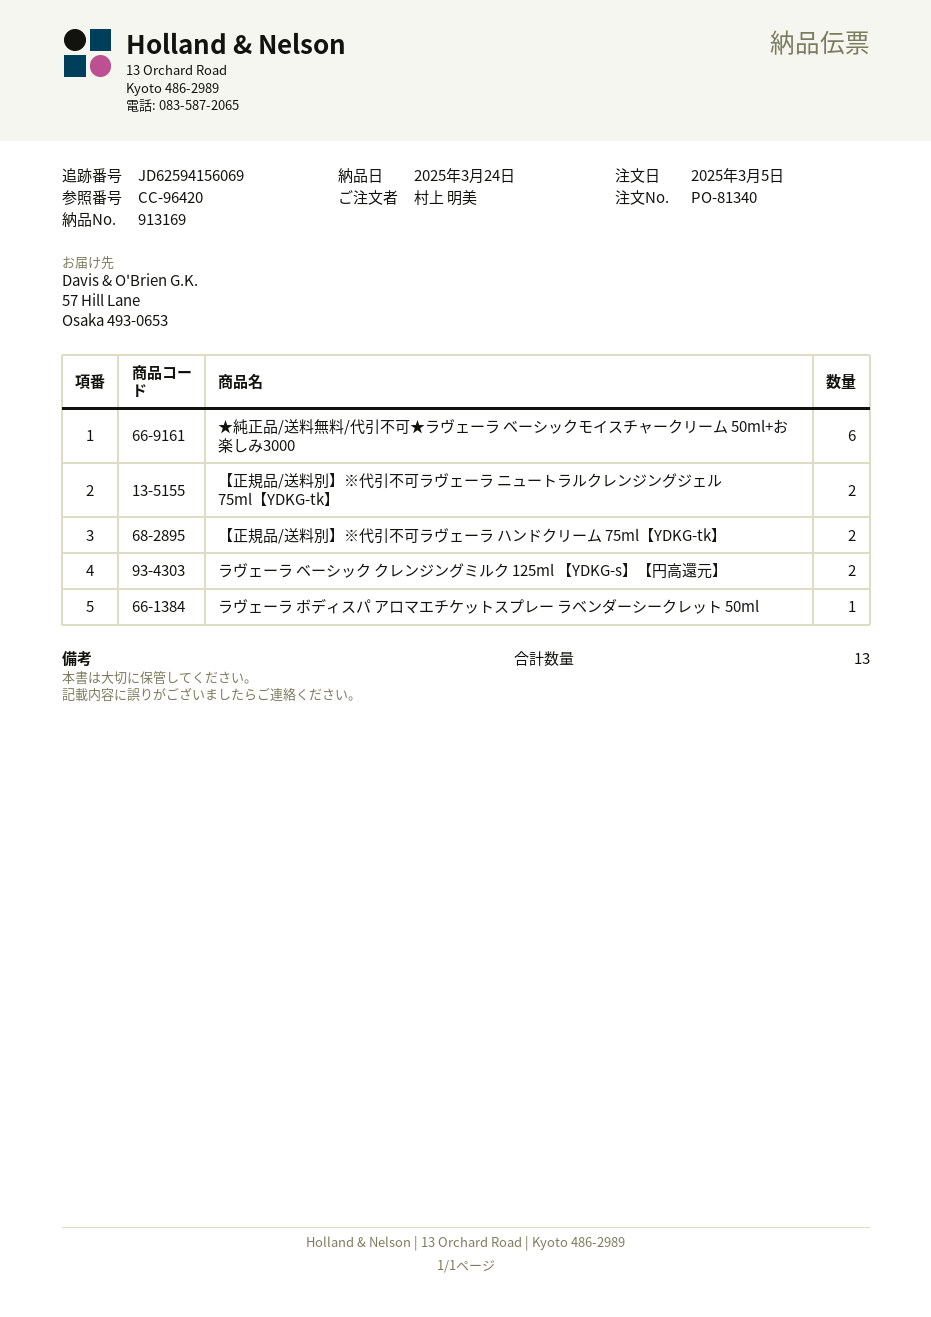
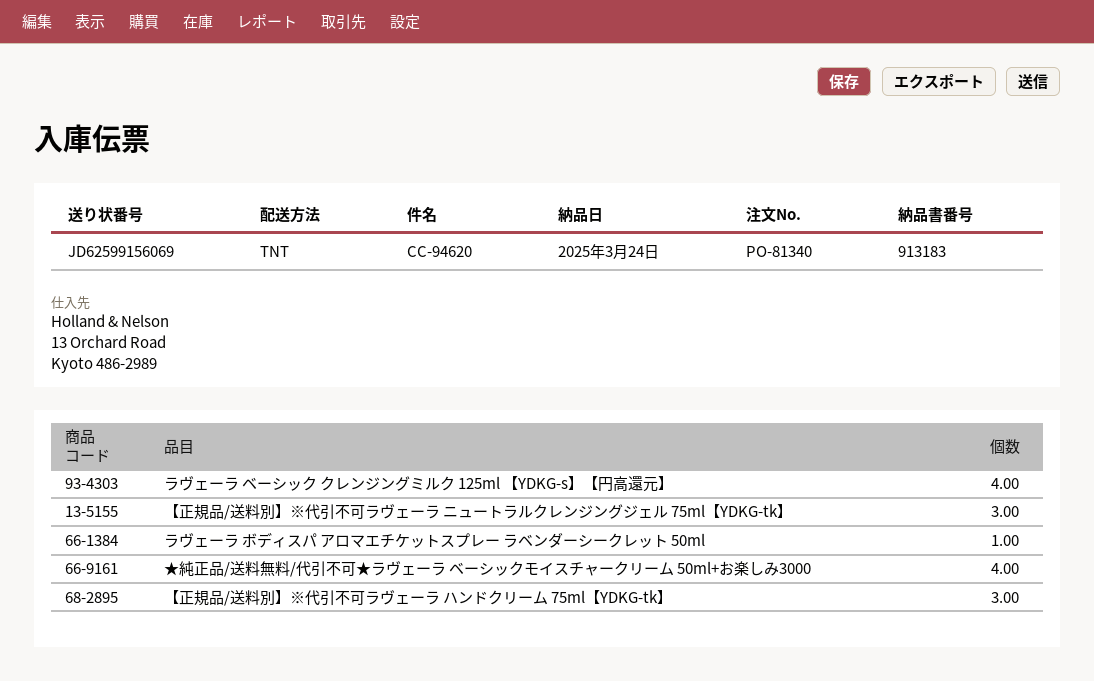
delivery note number: 913169 -> 913183
reference: CC-96420 -> CC-94620
tracking number: JD62594156069 -> JD62599156069
★純正品/送料無料/代引不可★ラヴェーラ ベーシックモイスチャークリーム 50ml+お楽しみ3000: 6 -> 4
【正規品/送料別】※代引不可ラヴェーラ ニュートラルクレンジングジェル 75ml【YDKG-tk】: 2 -> 3
【正規品/送料別】※代引不可ラヴェーラ ハンドクリーム 75ml【YDKG-tk】: 2 -> 3
ラヴェーラ ベーシック クレンジングミルク 125ml 【YDKG-s】【円高還元】: 2 -> 4

